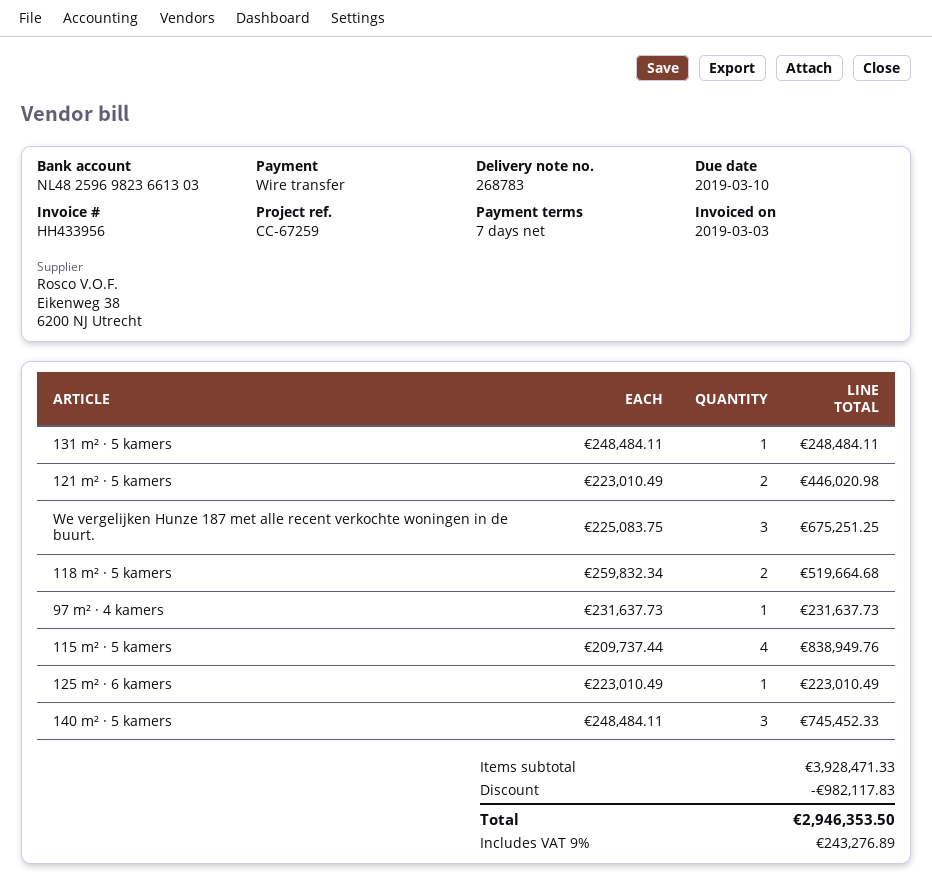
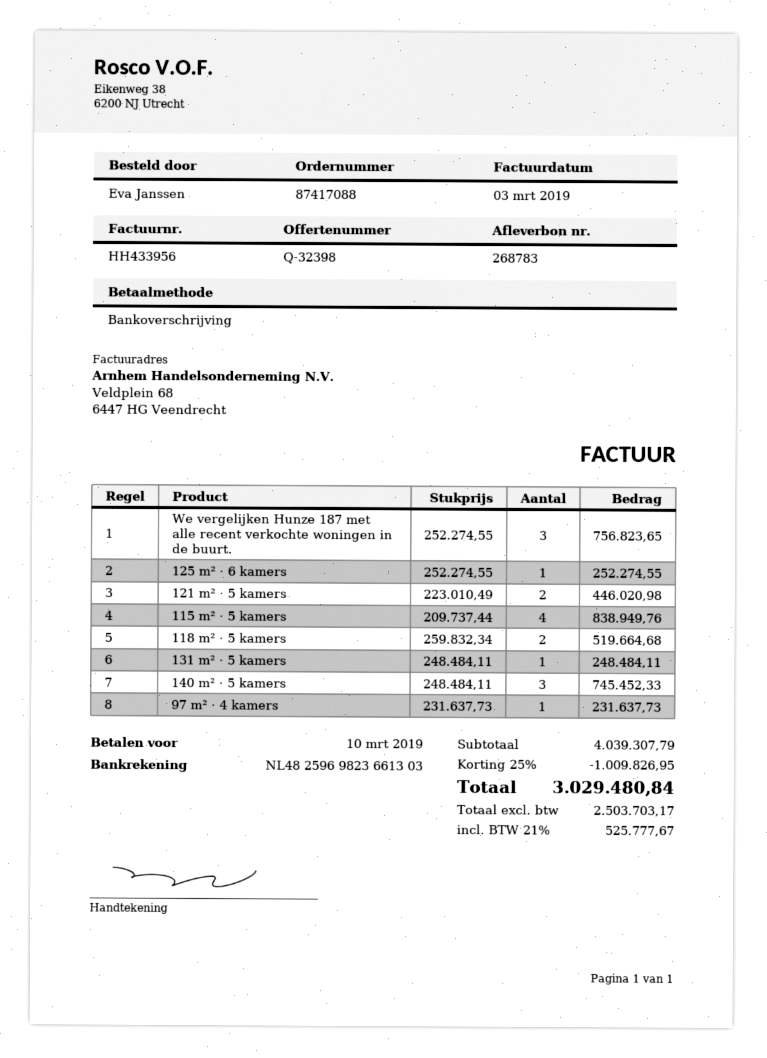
We vergelijken Hunze 187 met alle recent verkochte woningen in de buurt.: 3 x 225083.75 = 675251.25 -> 3 x 252274.55 = 756823.65
125 m² · 6 kamers: 1 x 223010.49 = 223010.49 -> 1 x 252274.55 = 252274.55
subtotal: 3928471.33 -> 4039307.79
discount: 982117.83 -> 1009826.95
tax: 9% = 243276.89 -> 21% = 525777.67
total: 2946353.50 -> 3029480.84

